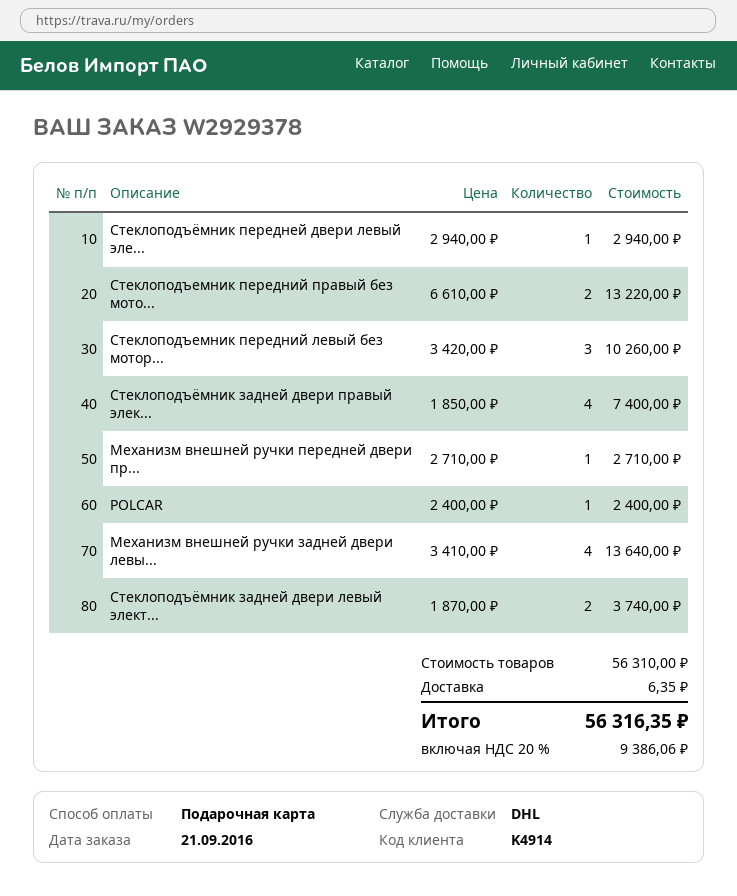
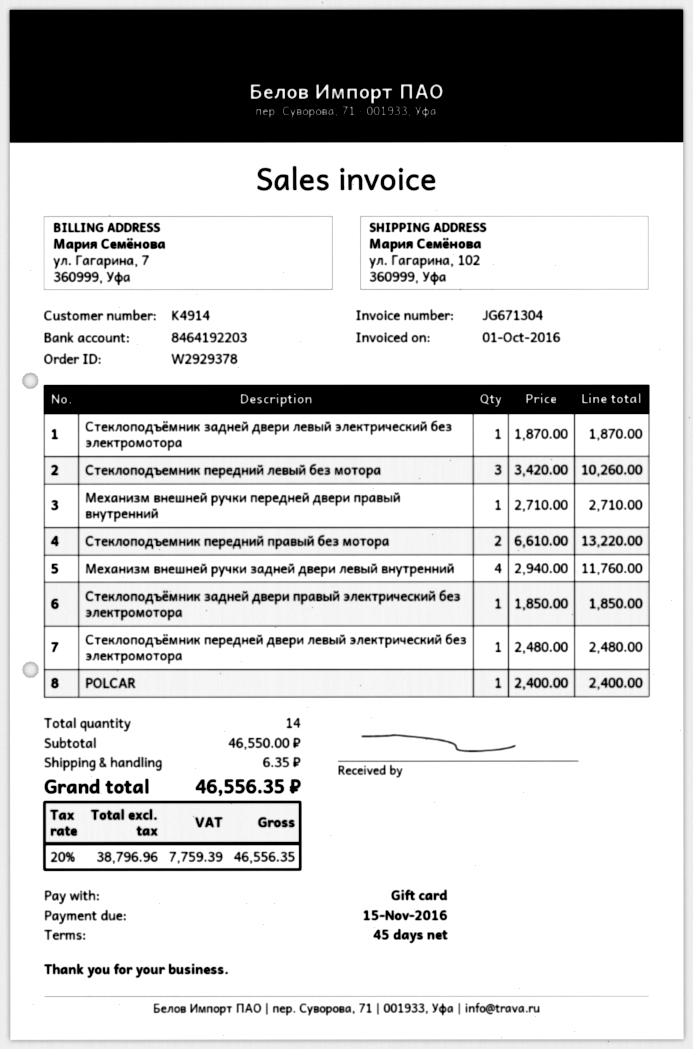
Стеклоподъёмник передней двери левый эле...: 1 x 2940.00 = 2940.00 -> 1 x 2480.00 = 2480.00
Стеклоподъёмник задней двери правый элек...: 4 x 1850.00 = 7400.00 -> 1 x 1850.00 = 1850.00
Механизм внешней ручки задней двери левы...: 4 x 3410.00 = 13640.00 -> 4 x 2940.00 = 11760.00
Стеклоподъёмник задней двери левый элект...: 2 x 1870.00 = 3740.00 -> 1 x 1870.00 = 1870.00
subtotal: 56310.00 -> 46550.00
tax: 20% = 9386.06 -> 20% = 7759.39
total: 56316.35 -> 46556.35

